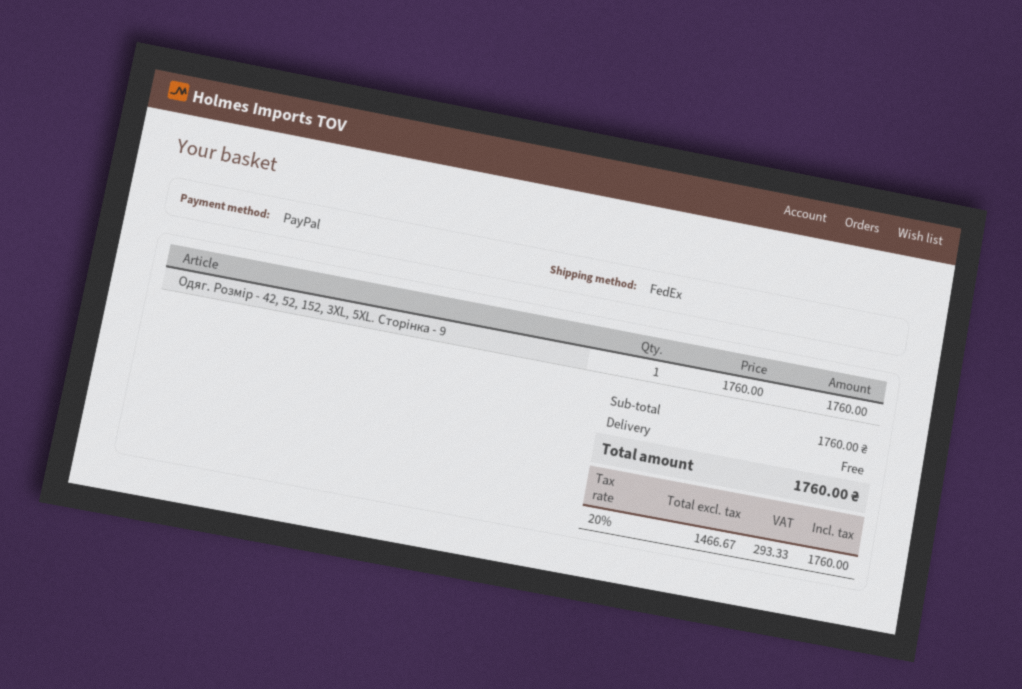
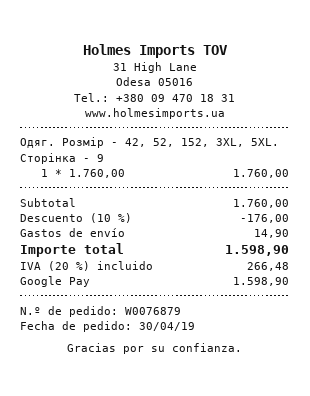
payment method: PayPal -> Google Pay
discount: none -> 10% = 176.00
shipping: 0.00 -> 14.90
tax: 20% = 293.33 -> 20% = 266.48
total: 1760.00 -> 1598.90

